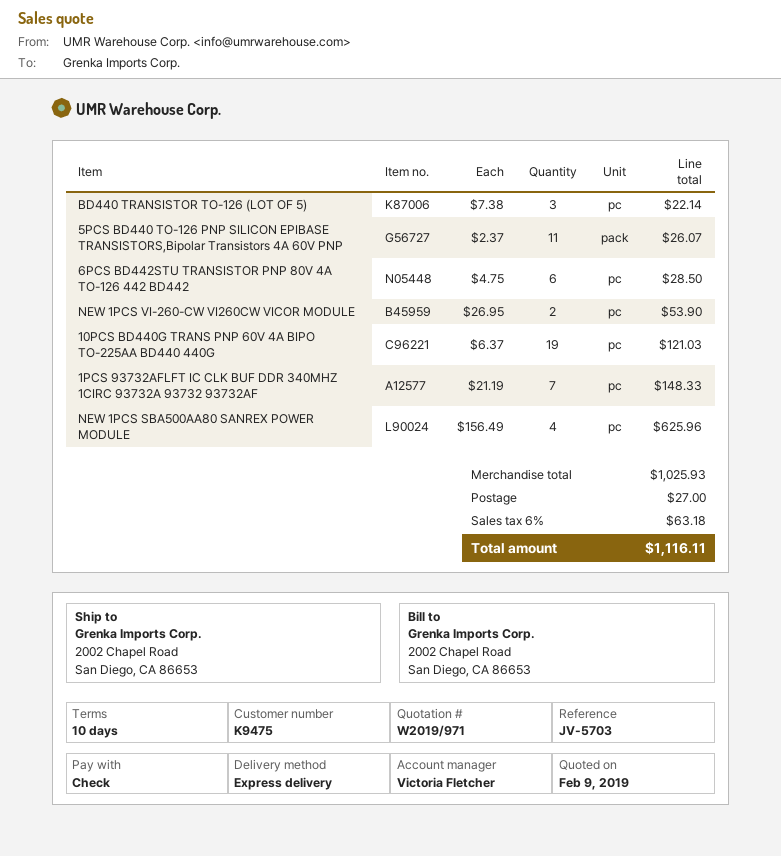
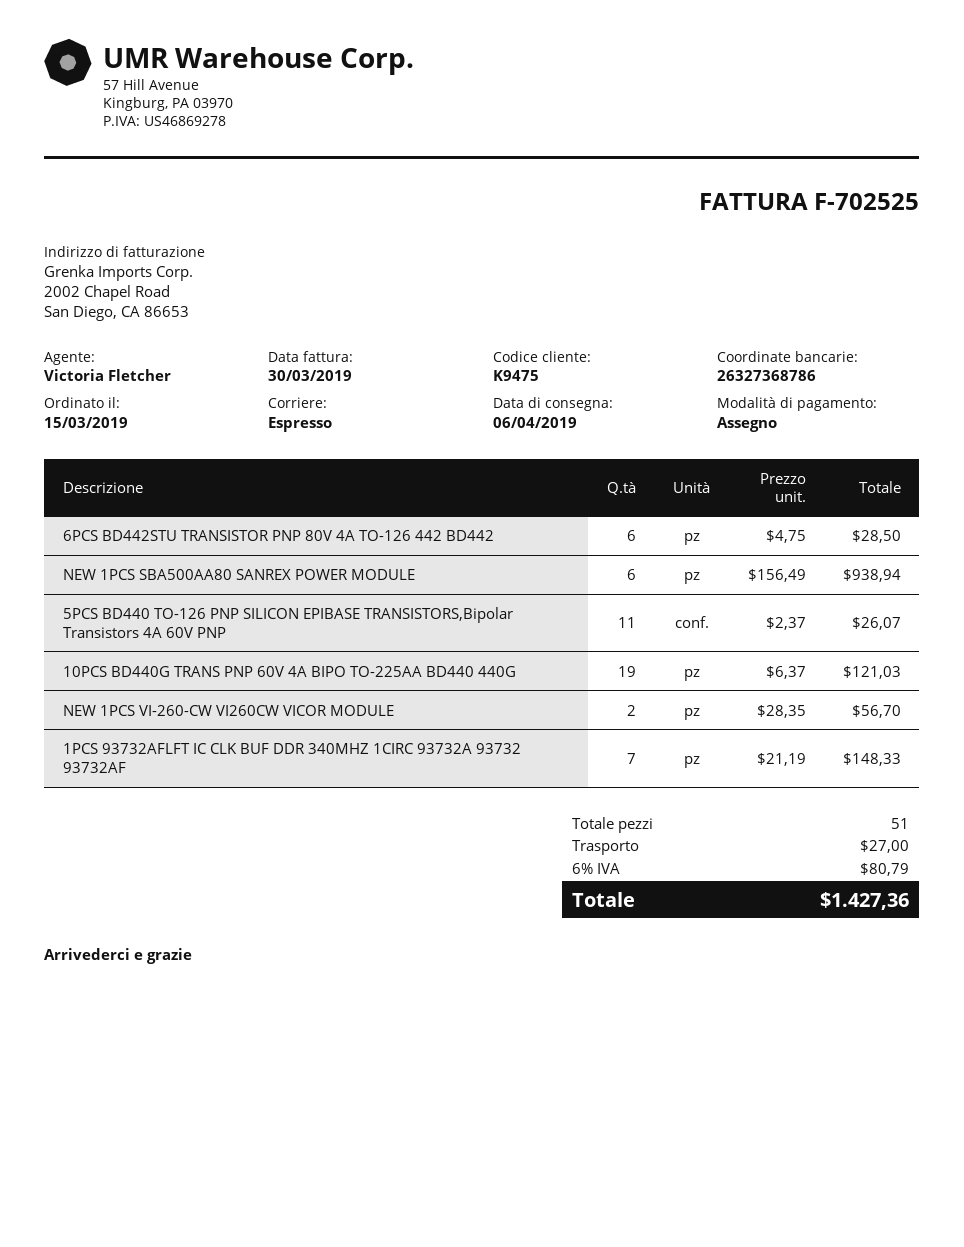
BD440 TRANSISTOR TO-126 (LOT OF 5): 3 x 7.38 = 22.14 -> none
NEW 1PCS VI-260-CW VI260CW VICOR MODULE: 2 x 26.95 = 53.90 -> 2 x 28.35 = 56.70
NEW 1PCS SBA500AA80 SANREX POWER MODULE: 4 x 156.49 = 625.96 -> 6 x 156.49 = 938.94
tax: 6% = 63.18 -> 6% = 80.79
total: 1116.11 -> 1427.36

